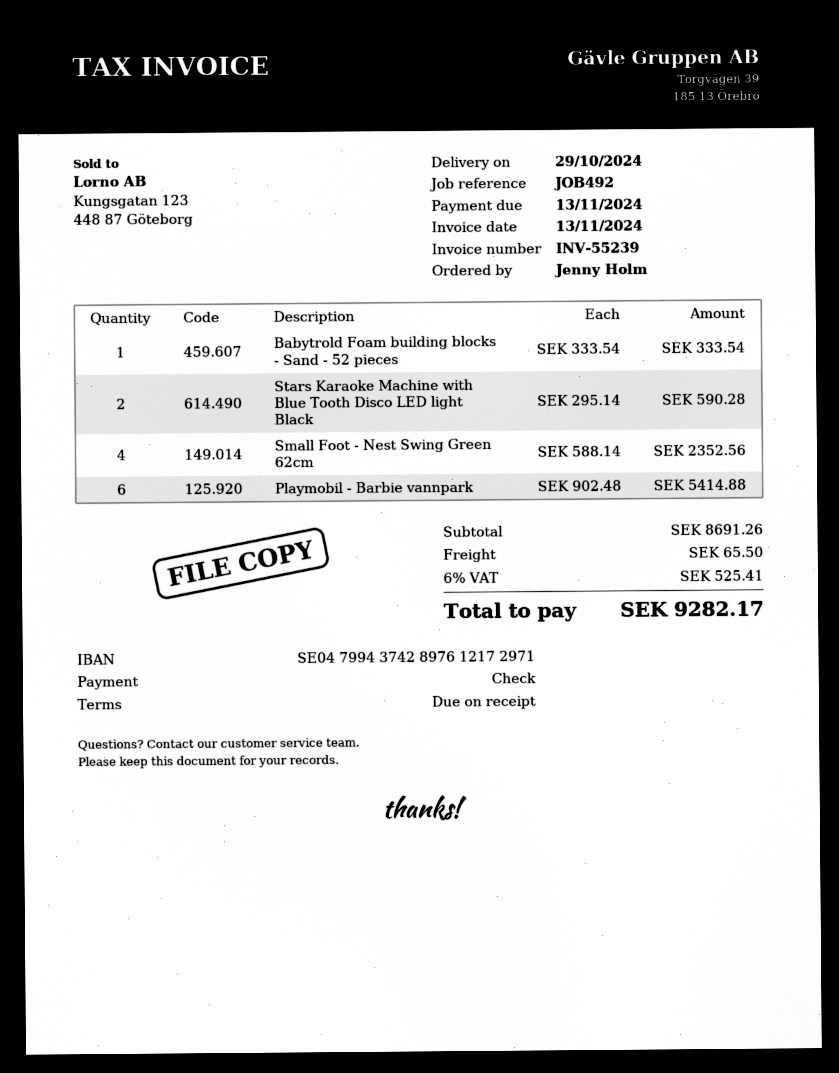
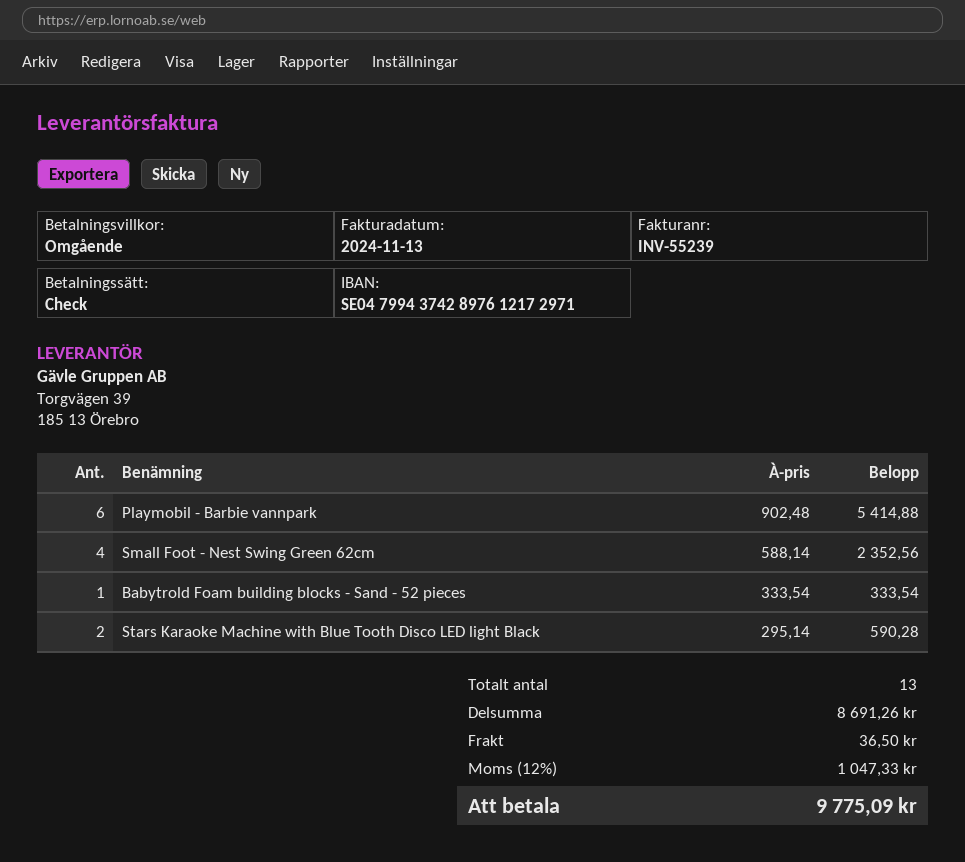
shipping: 65.50 -> 36.50
tax: 6% = 525.41 -> 12% = 1047.33
total: 9282.17 -> 9775.09

